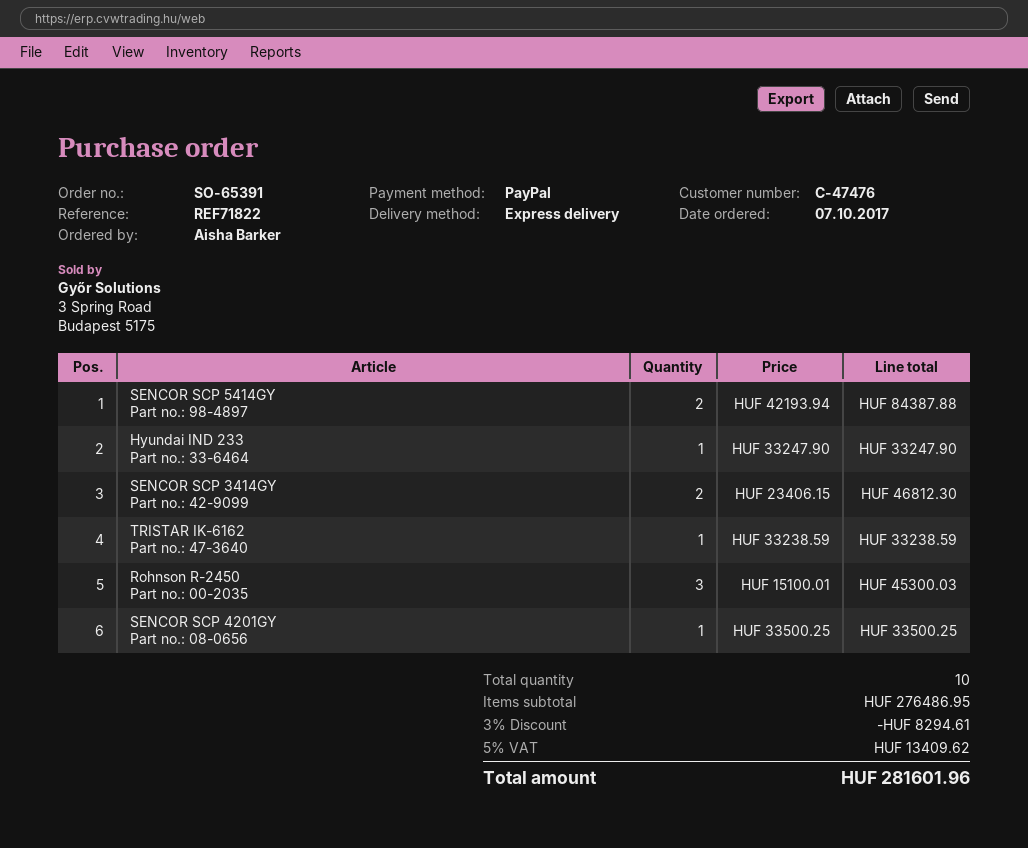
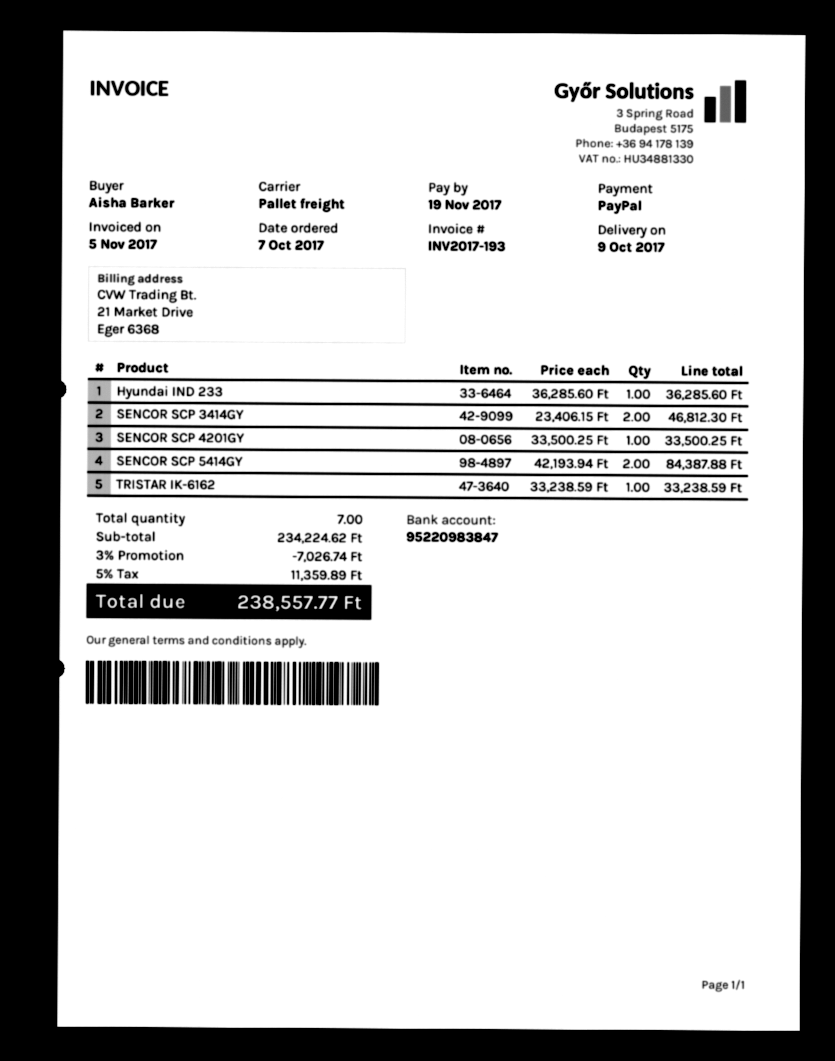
shipping method: express -> pallet freight
Hyundai IND 233: 1 x 33247.90 = 33247.90 -> 1 x 36285.60 = 36285.60
Rohnson R-2450: 3 x 15100.01 = 45300.03 -> none
total quantity: 10 -> 7
subtotal: 276486.95 -> 234224.62
discount: 3% = 8294.61 -> 3% = 7026.74
tax: 5% = 13409.62 -> 5% = 11359.89
total: 281601.96 -> 238557.77

